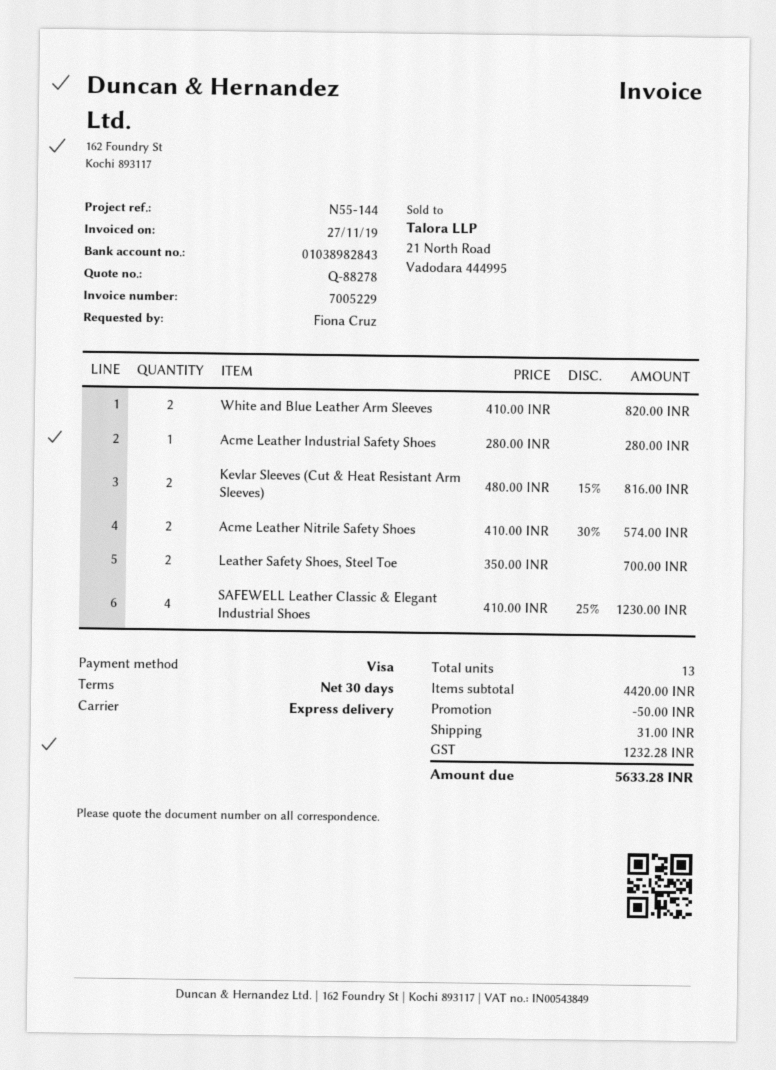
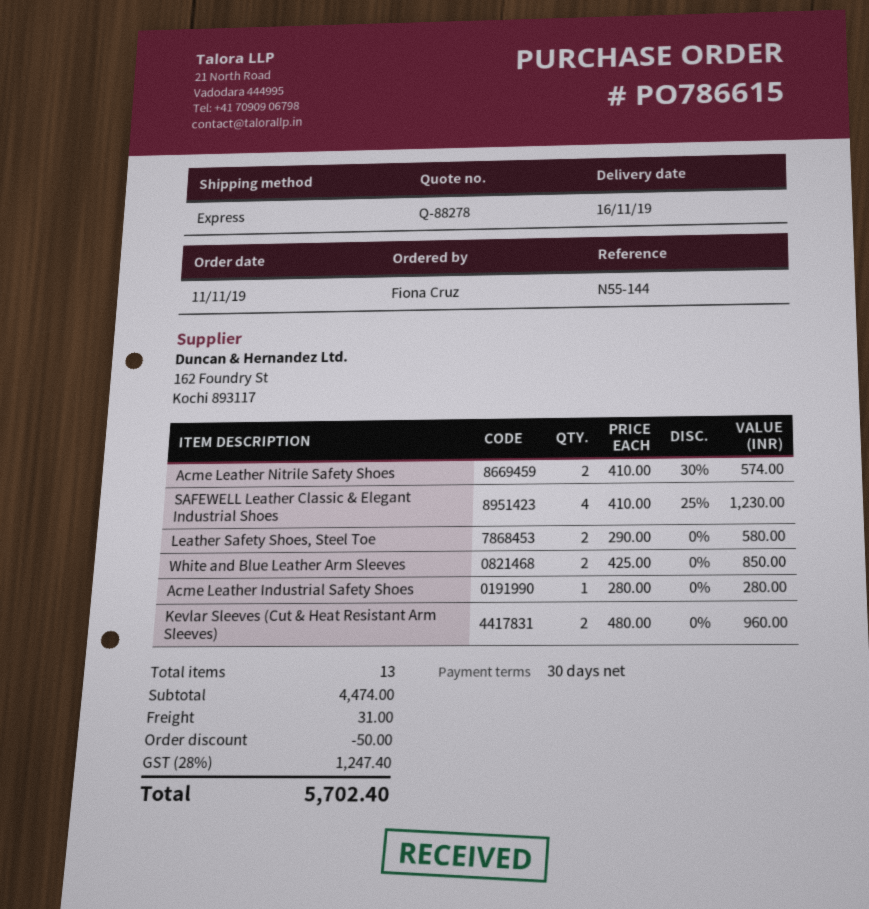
White and Blue Leather Arm Sleeves: 2 x 410.00 = 820.00 -> 2 x 425.00 = 850.00
Kevlar Sleeves (Cut & Heat Resistant Arm Sleeves): 2 x 480.00 - 15% = 816.00 -> 2 x 480.00 = 960.00
Leather Safety Shoes, Steel Toe: 2 x 350.00 = 700.00 -> 2 x 290.00 = 580.00
subtotal: 4420.00 -> 4474.00
tax: 1232.28 -> 1247.40
total: 5633.28 -> 5702.40

